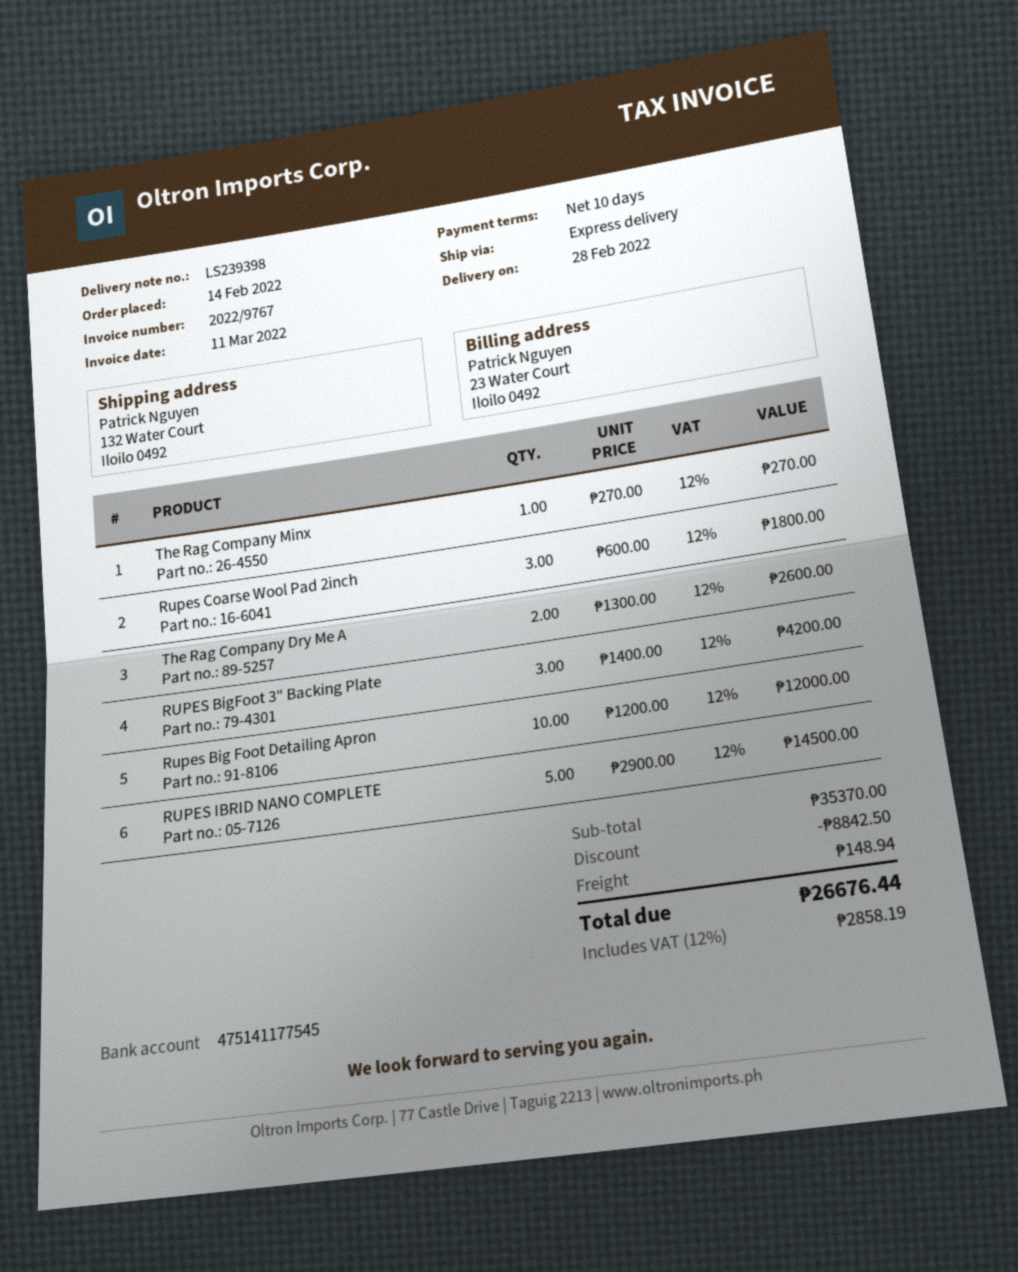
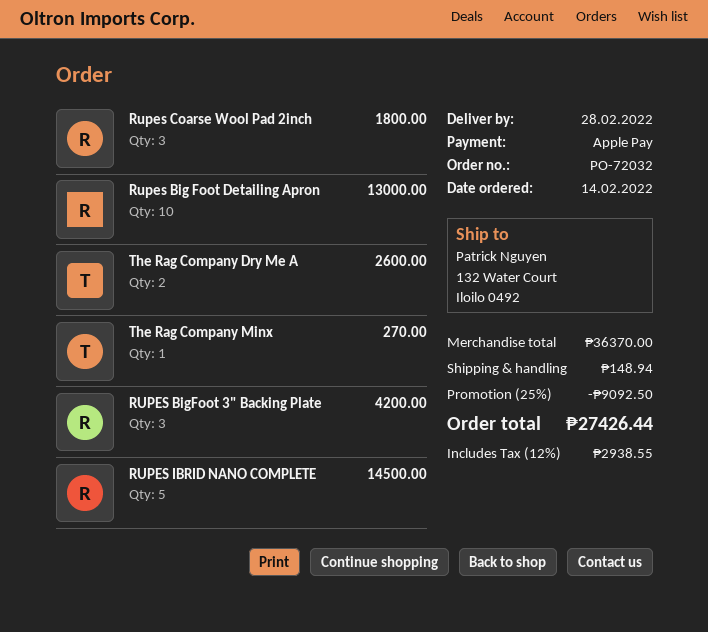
Rupes Big Foot Detailing Apron: 10 for 12000.00 -> 10 for 13000.00
subtotal: 35370.00 -> 36370.00
discount: 8842.50 -> 9092.50
tax: 12% = 2858.19 -> 12% = 2938.55
total: 26676.44 -> 27426.44

